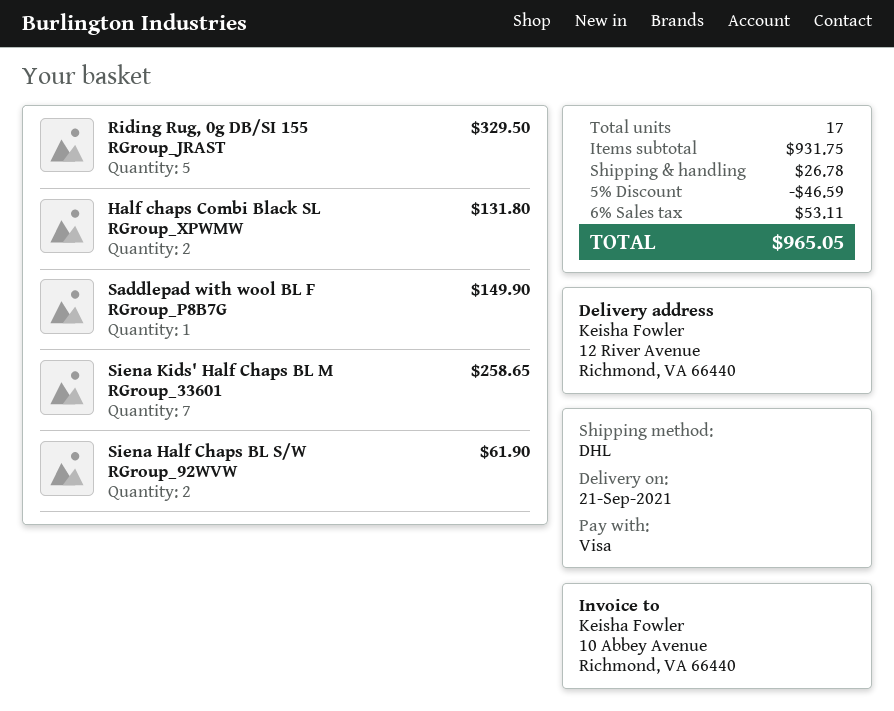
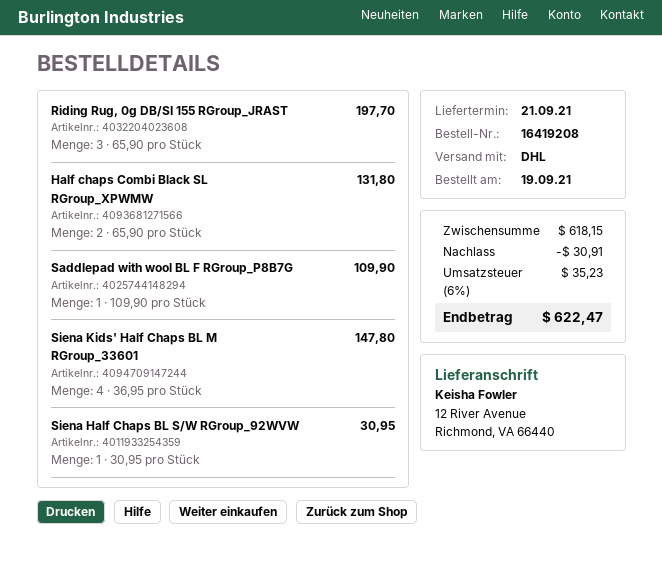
Riding Rug, 0g DB/SI 155 RGroup_JRAST: 5 for 329.50 -> 3 for 197.70
Saddlepad with wool BL F RGroup_P8B7G: 1 for 149.90 -> 1 for 109.90
Siena Kids' Half Chaps BL M RGroup_33601: 7 for 258.65 -> 4 for 147.80
Siena Half Chaps BL S/W RGroup_92WVW: 2 for 61.90 -> 1 for 30.95
subtotal: 931.75 -> 618.15
discount: 46.59 -> 30.91
shipping: 26.78 -> none
tax: 6% = 53.11 -> 6% = 35.23
total: 965.05 -> 622.47

